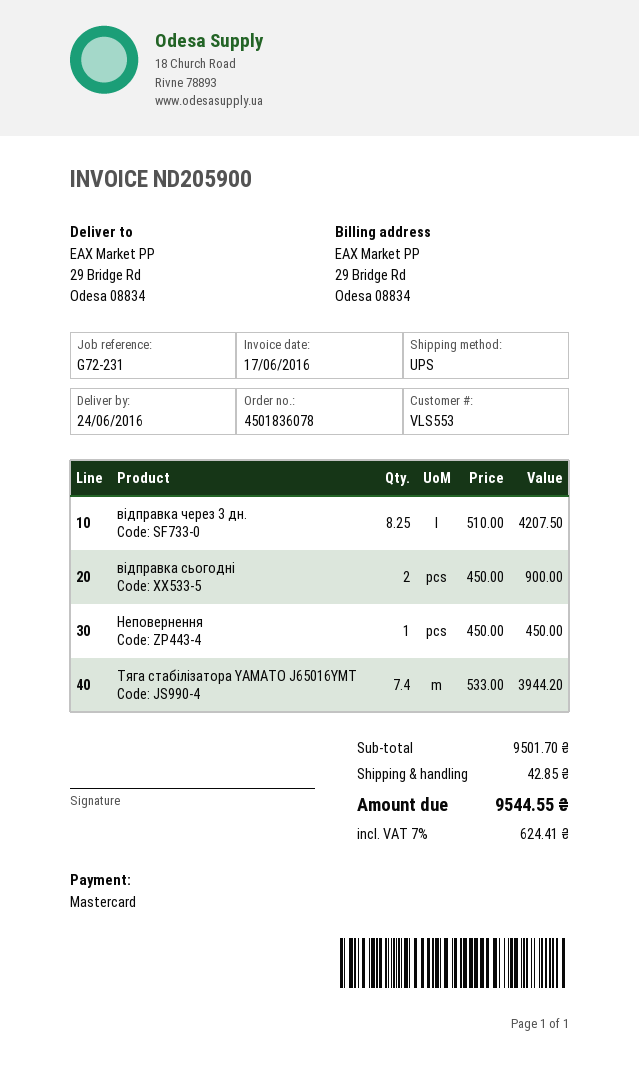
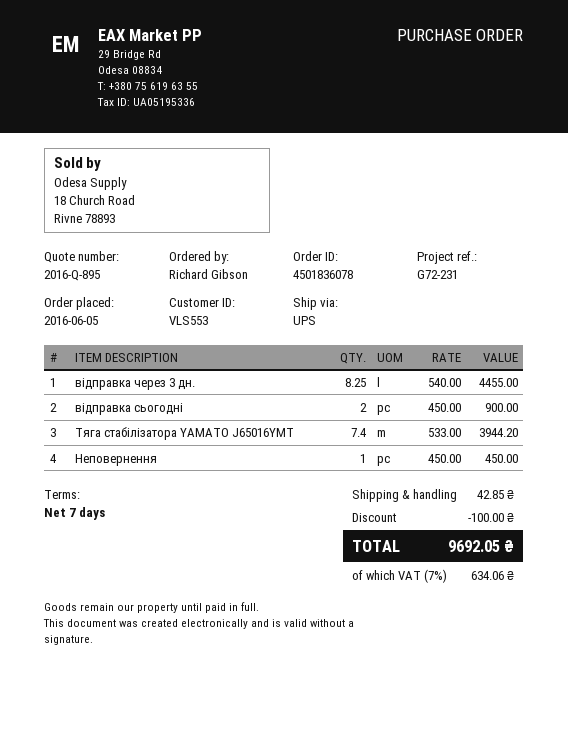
відправка через 3 дн.: 8.25 x 510.00 = 4207.50 -> 8.25 x 540.00 = 4455.00
discount: none -> 100.00
tax: 7% = 624.41 -> 7% = 634.06
total: 9544.55 -> 9692.05

